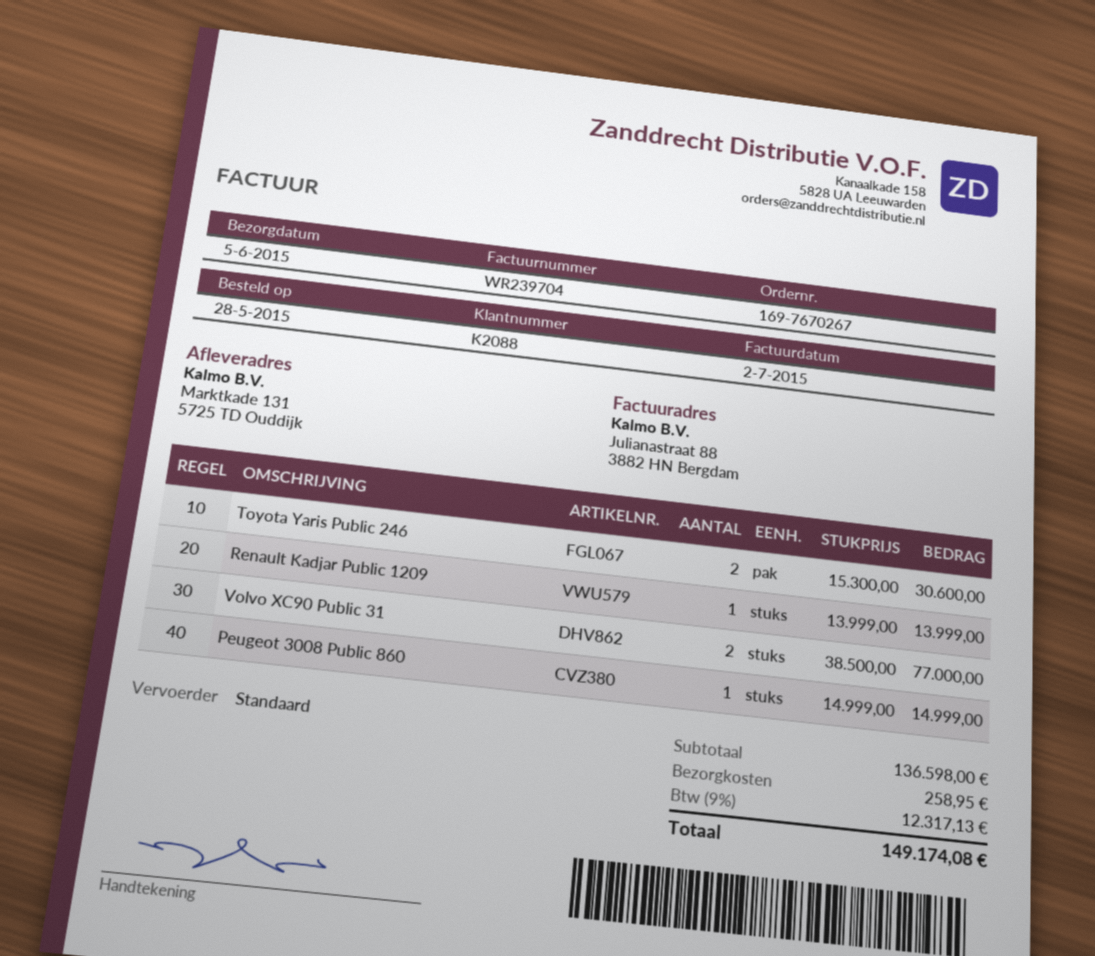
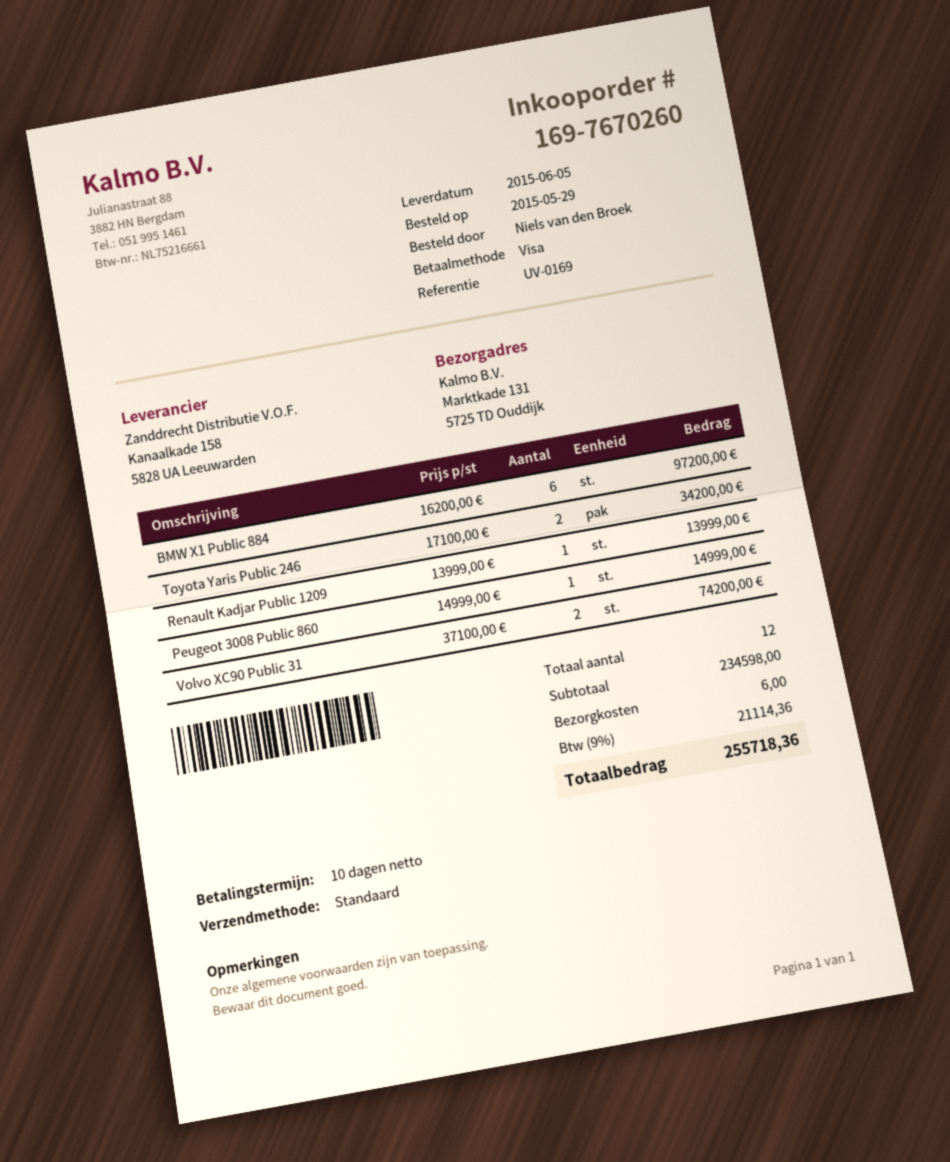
order number: 169-7670267 -> 169-7670260
order date: 2015-05-28 -> 2015-05-29
Toyota Yaris Public 246: 2 x 15300.00 = 30600.00 -> 2 x 17100.00 = 34200.00
Volvo XC90 Public 31: 2 x 38500.00 = 77000.00 -> 2 x 37100.00 = 74200.00
BMW X1 Public 884: none -> 6 x 16200.00 = 97200.00
subtotal: 136598.00 -> 234598.00
shipping: 258.95 -> 6.00
tax: 9% = 12317.13 -> 9% = 21114.36
total: 149174.08 -> 255718.36

